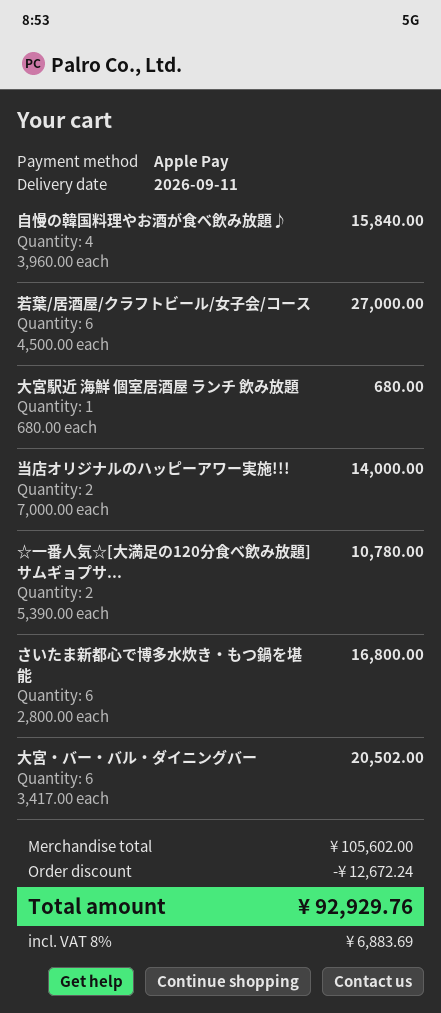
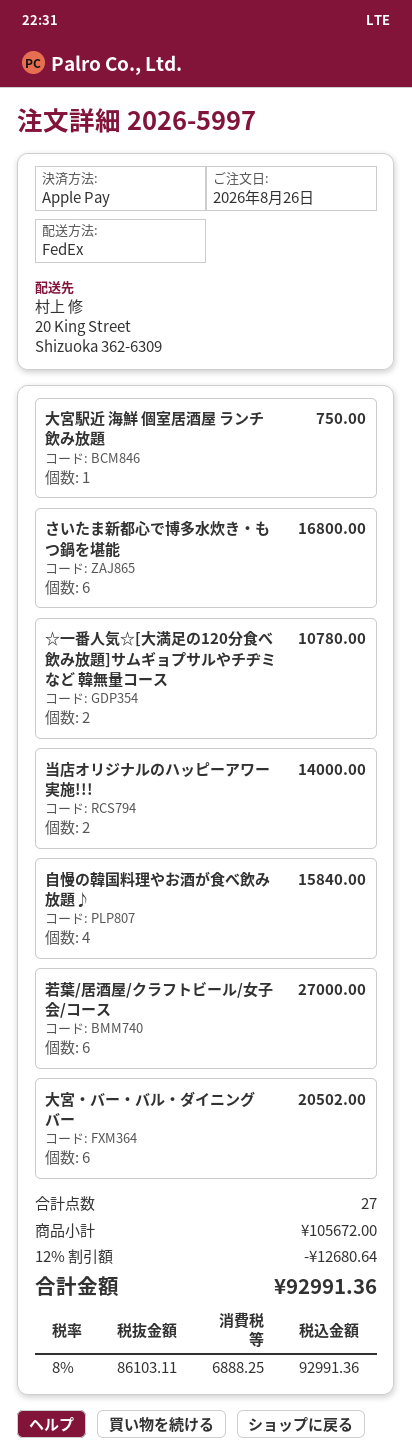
大宮駅近 海鮮 個室居酒屋 ランチ 飲み放題: 1 for 680.00 -> 1 for 750.00
subtotal: 105602.00 -> 105672.00
discount: 12672.24 -> 12680.64
tax: 8% = 6883.69 -> 8% = 6888.25
total: 92929.76 -> 92991.36

